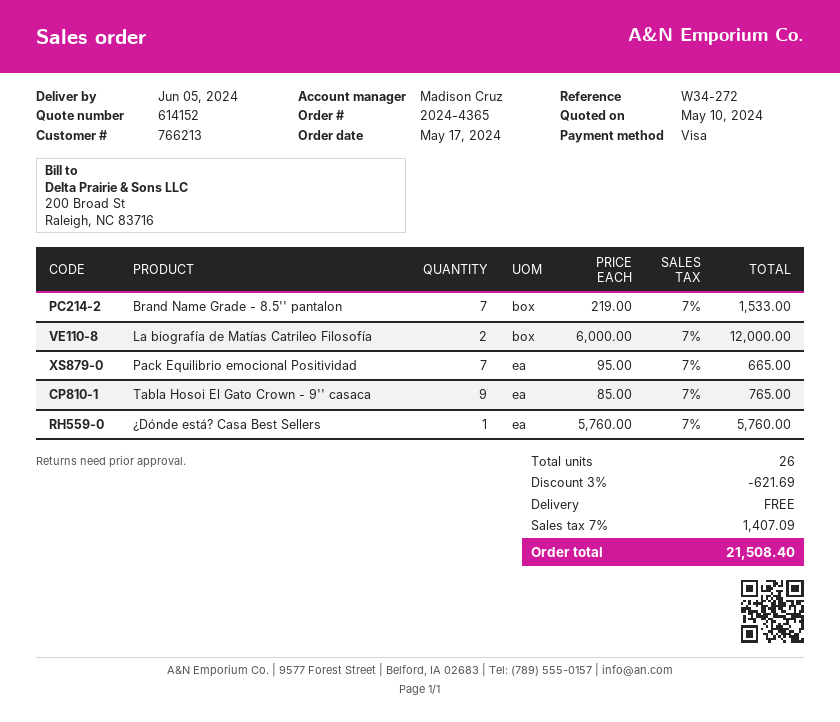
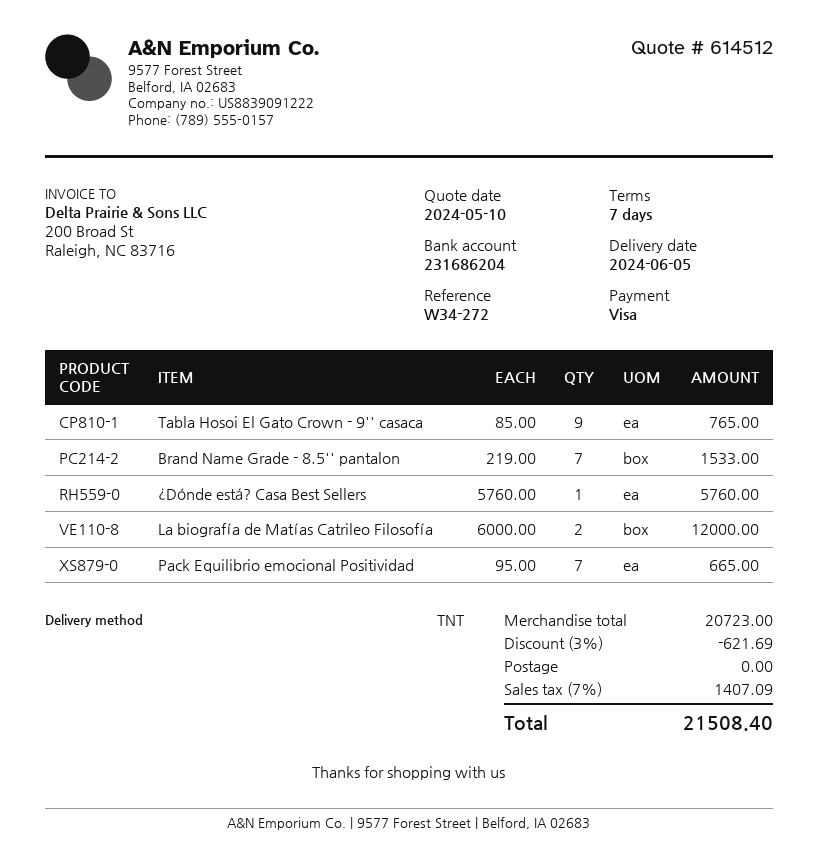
quote number: 614152 -> 614512

